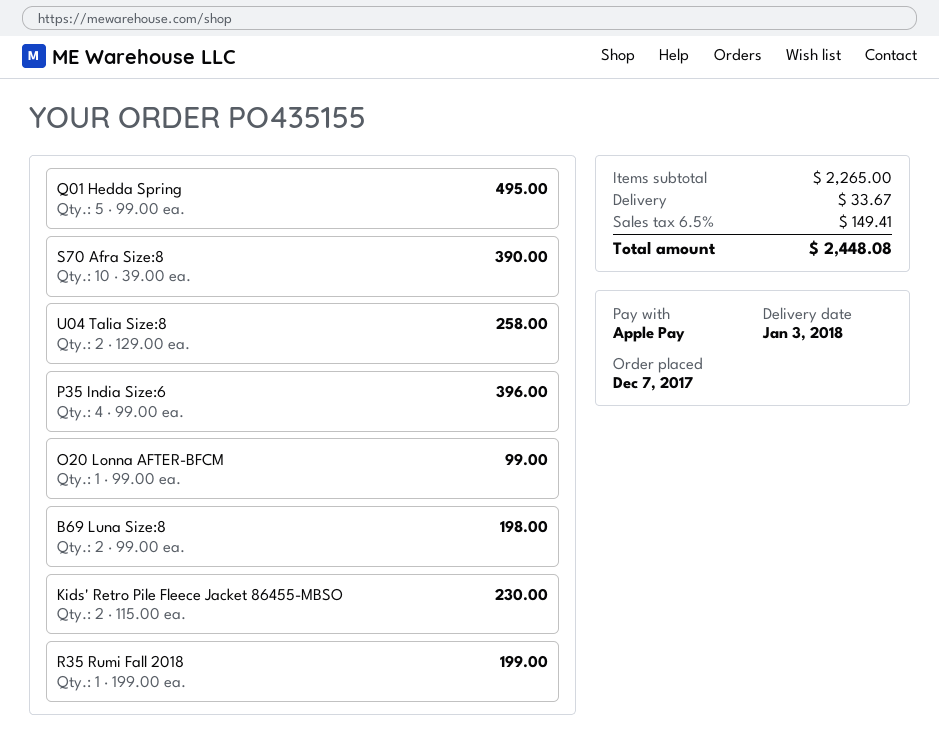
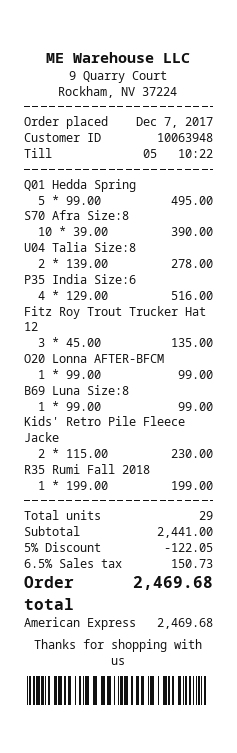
payment method: Apple Pay -> American Express
U04 Talia Size:8: 2 x 129.00 = 258.00 -> 2 x 139.00 = 278.00
P35 India Size:6: 4 x 99.00 = 396.00 -> 4 x 129.00 = 516.00
B69 Luna Size:8: 2 x 99.00 = 198.00 -> 1 x 99.00 = 99.00
Fitz Roy Trout Trucker Hat 12: none -> 3 x 45.00 = 135.00
subtotal: 2265.00 -> 2441.00
discount: none -> 5% = 122.05
shipping: 33.67 -> none
tax: 6.5% = 149.41 -> 6.5% = 150.73
total: 2448.08 -> 2469.68

